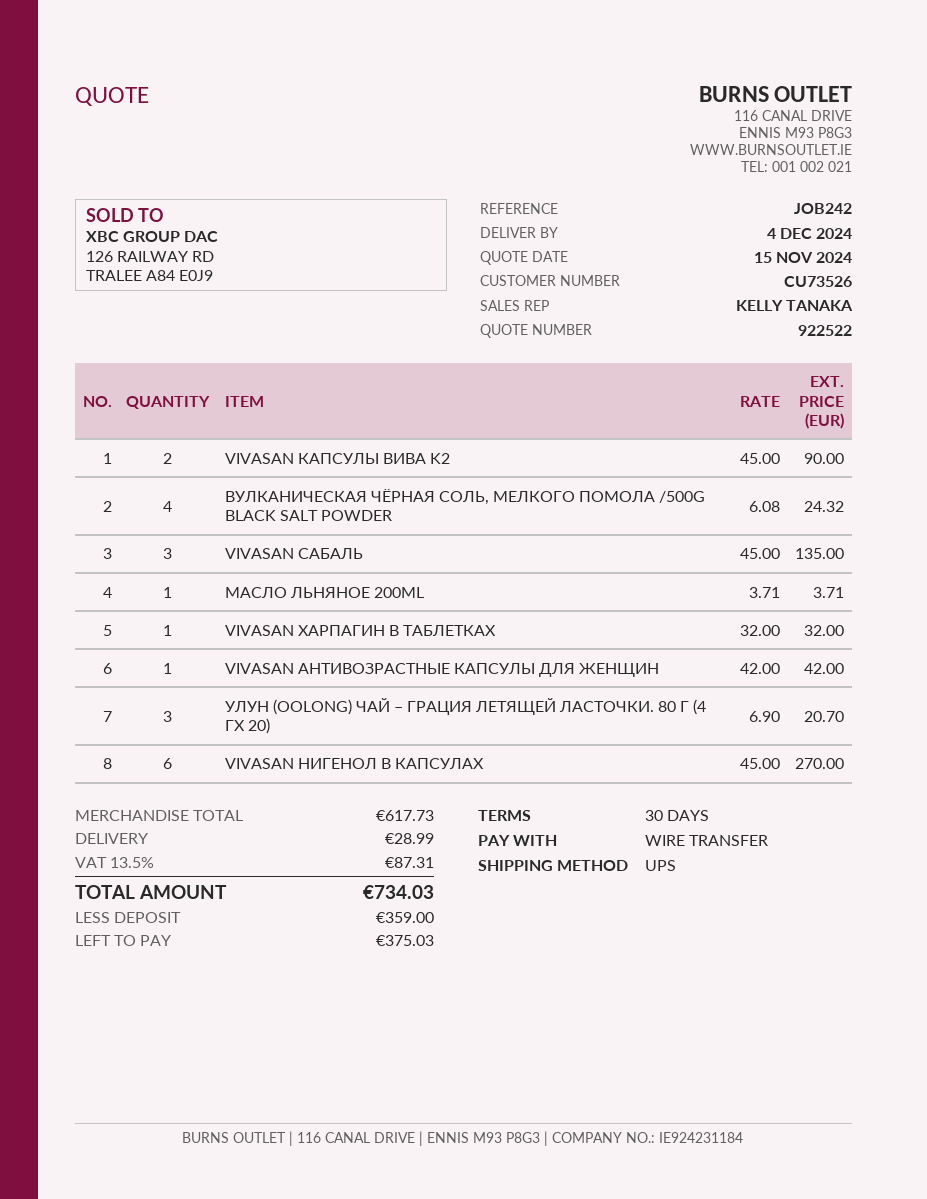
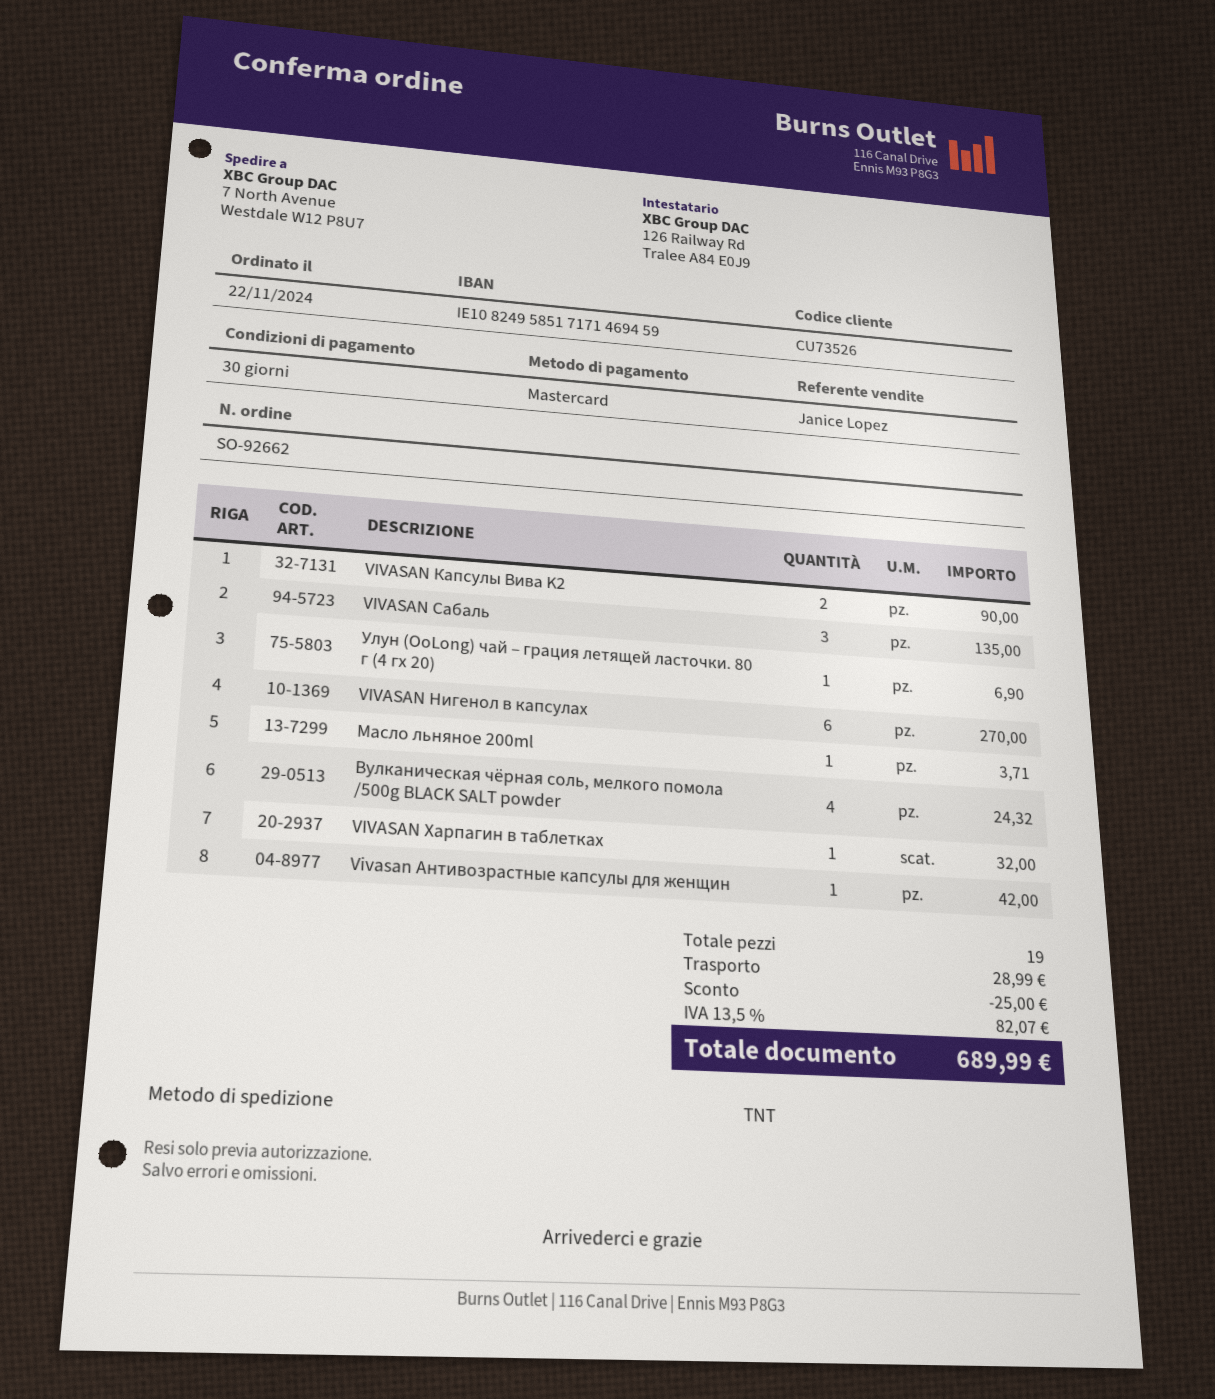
sales rep: KELLY TANAKA -> Janice Lopez
payment method: bank transfer -> Mastercard
shipping method: UPS -> TNT
УЛУН (OOLONG) ЧАЙ – ГРАЦИЯ ЛЕТЯЩЕЙ ЛАСТОЧКИ. 80 Г (4 ГX 20): 3 for 20.70 -> 1 for 6.90
discount: none -> 25.00
tax: 13.5% = 87.31 -> 13.5% = 82.07
total: 734.03 -> 689.99

